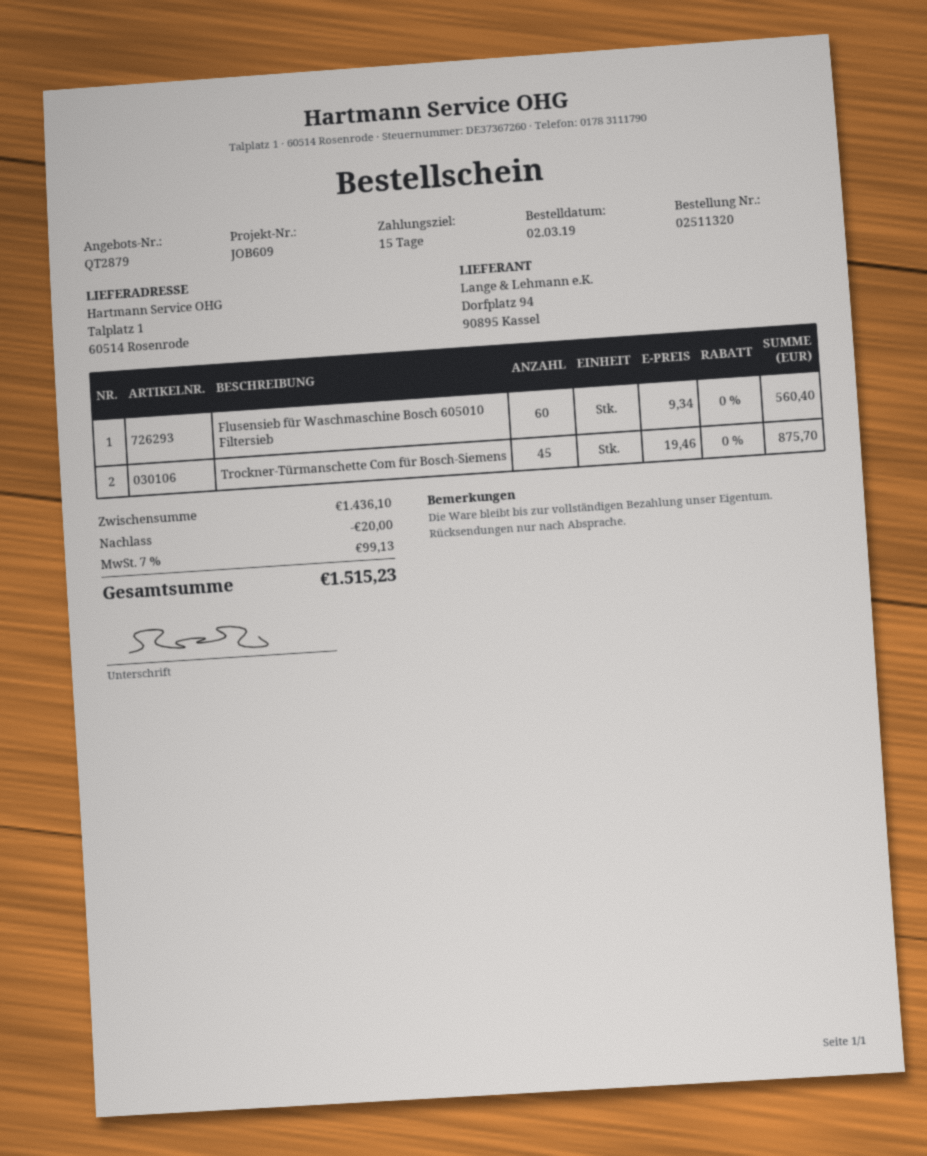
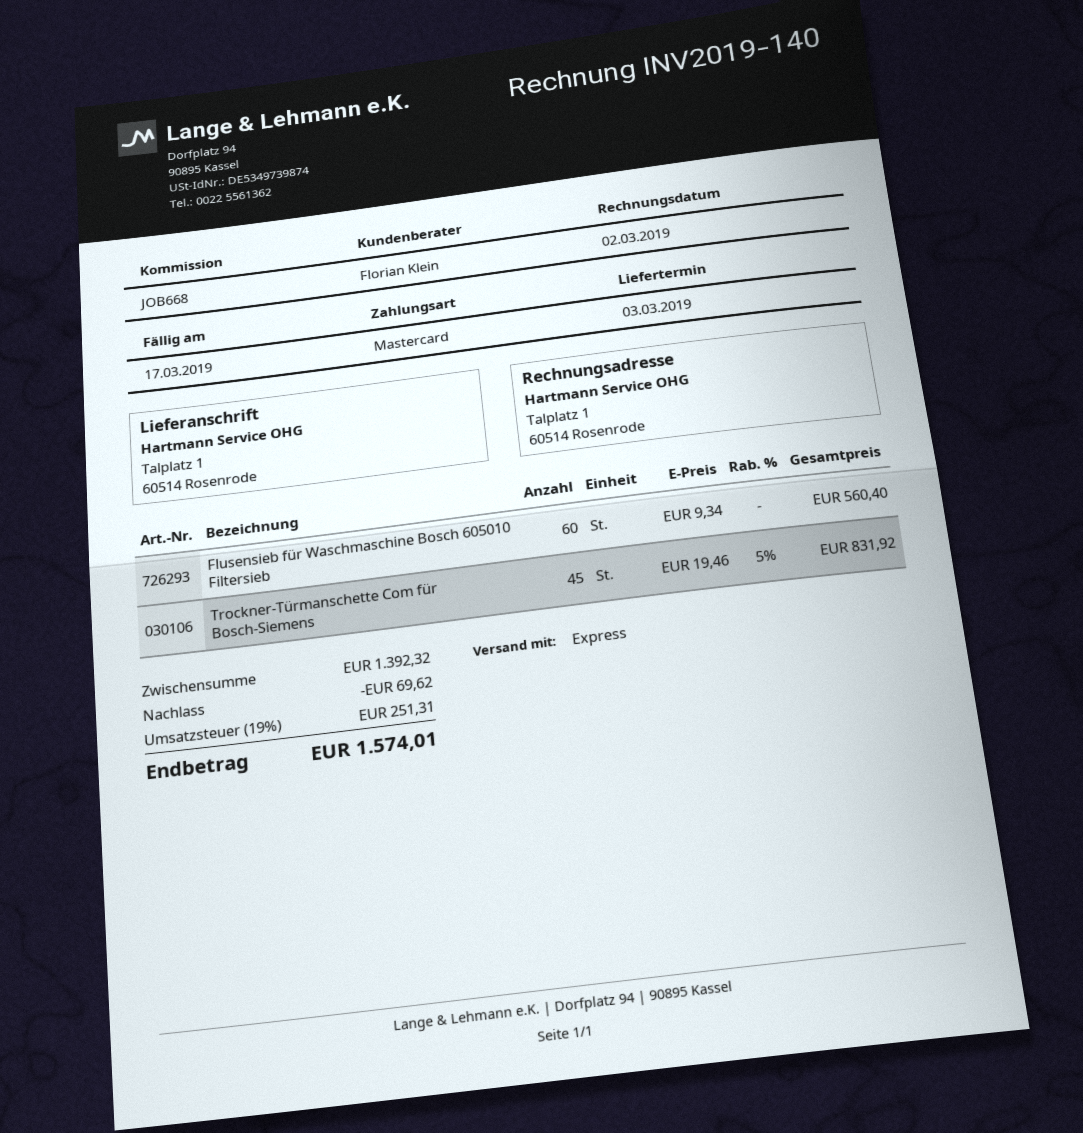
reference: JOB609 -> JOB668
Trockner-Türmanschette Com für Bosch-Siemens: 45 x 19.46 = 875.70 -> 45 x 19.46 - 5% = 831.92
subtotal: 1436.10 -> 1392.32
discount: 20.00 -> 69.62
tax: 7% = 99.13 -> 19% = 251.31
total: 1515.23 -> 1574.01

